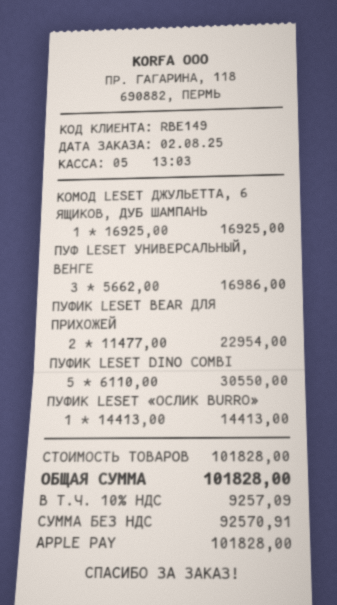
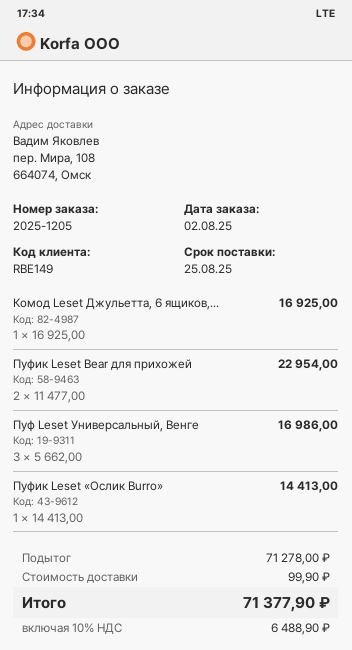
ПУФИК LESET DINO COMBI: 5 x 6110.00 = 30550.00 -> none
subtotal: 101828.00 -> 71278.00
shipping: none -> 99.90
tax: 10% = 9257.09 -> 10% = 6488.90
total: 101828.00 -> 71377.90

